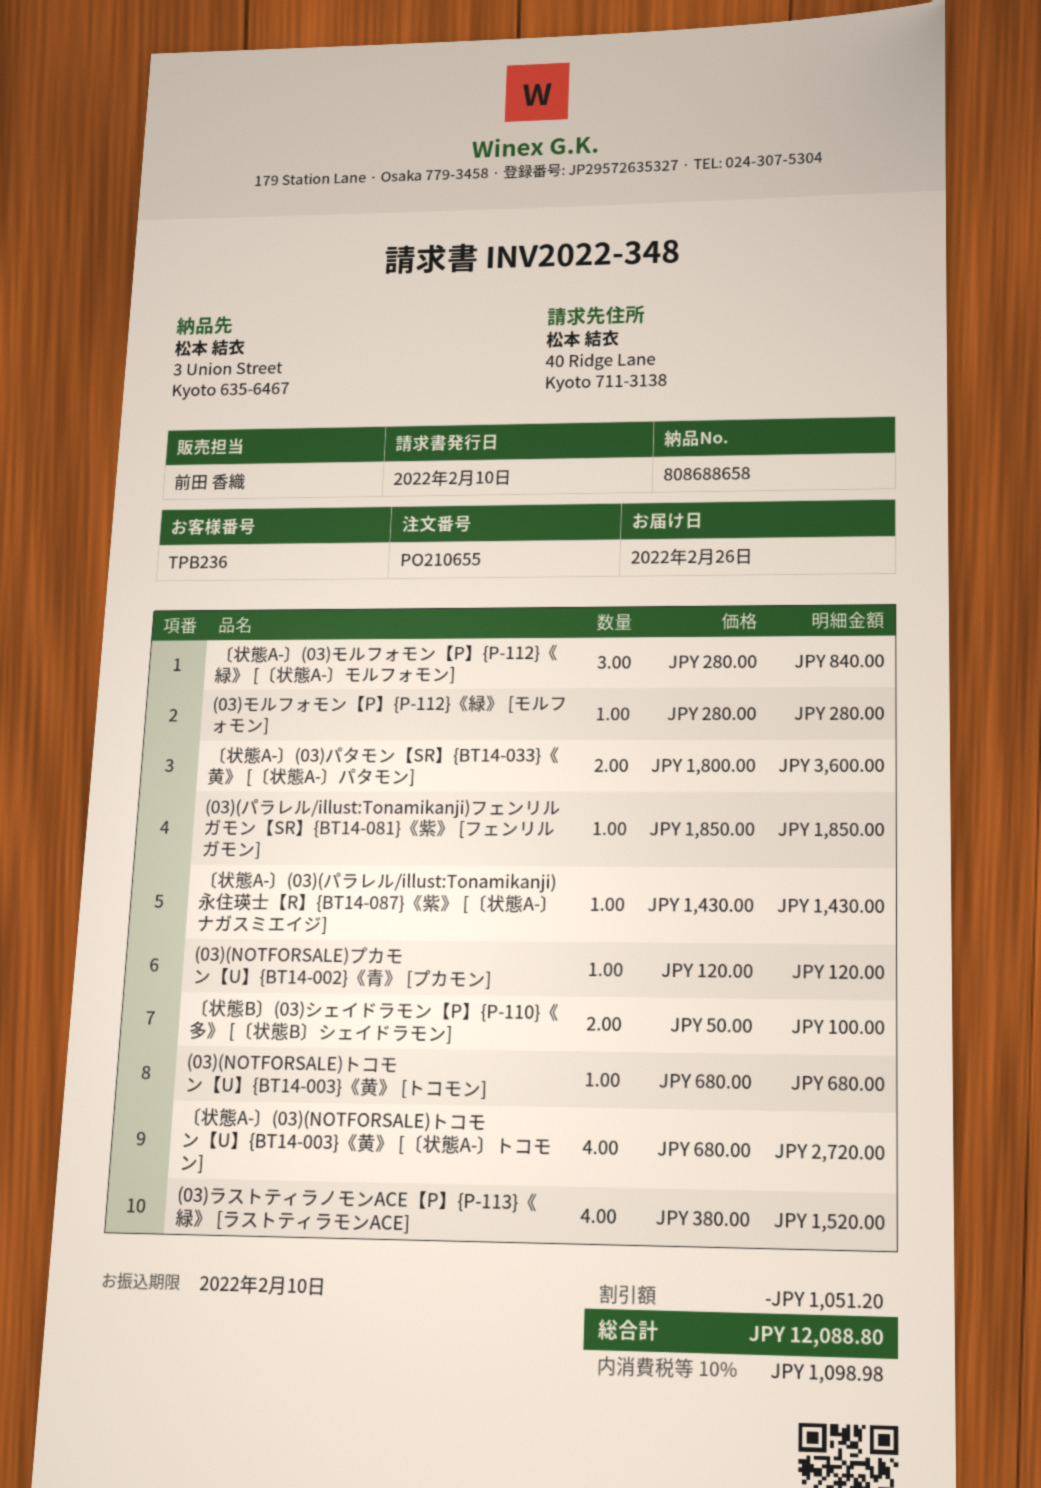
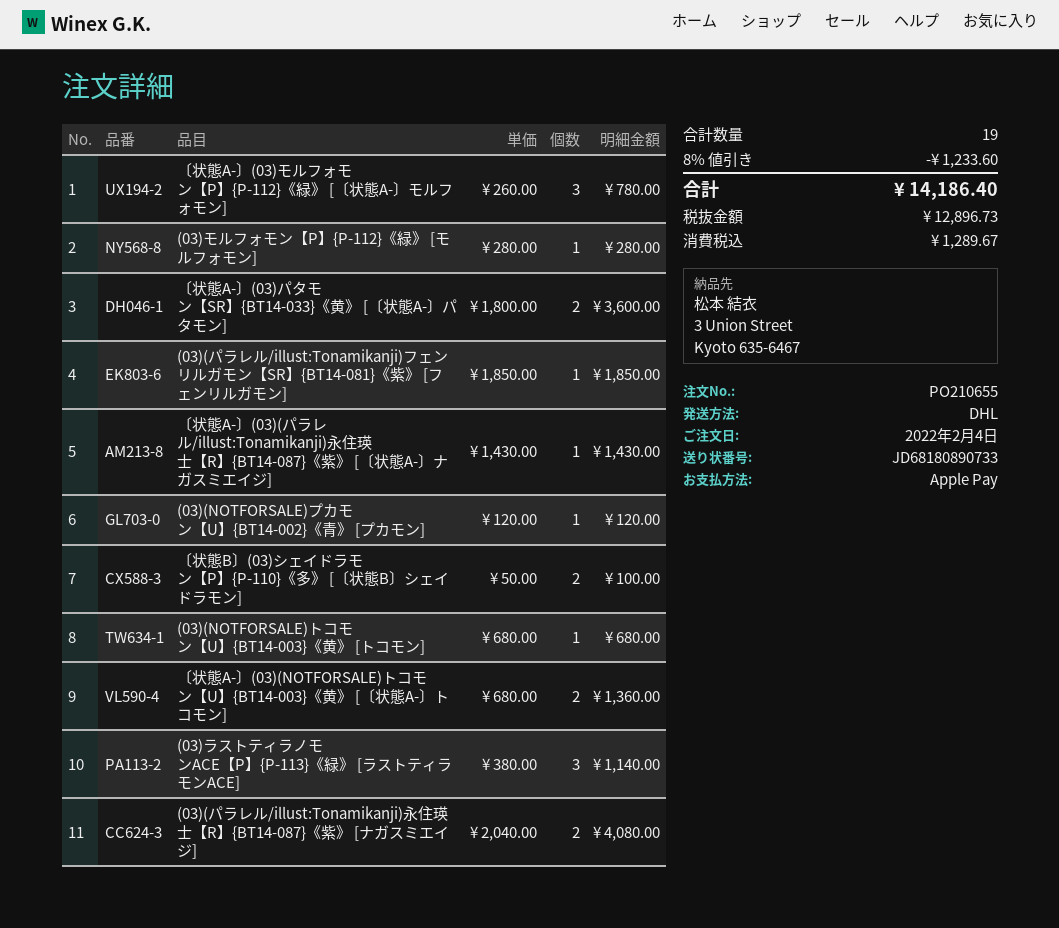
〔状態A-〕(03)モルフォモン【P】{P-112}《緑》 [〔状態A-〕モルフォモン]: 3 x 280.00 = 840.00 -> 3 x 260.00 = 780.00
〔状態A-〕(03)(NOTFORSALE)トコモン【U】{BT14-003}《黄》 [〔状態A-〕トコモン]: 4 x 680.00 = 2720.00 -> 2 x 680.00 = 1360.00
(03)ラストティラノモンACE【P】{P-113}《緑》 [ラストティラモンACE]: 4 x 380.00 = 1520.00 -> 3 x 380.00 = 1140.00
(03)(パラレル/illust:Tonamikanji)永住瑛士【R】{BT14-087}《紫》 [ナガスミエイジ]: none -> 2 x 2040.00 = 4080.00
discount: 1051.20 -> 1233.60
tax: 1098.98 -> 1289.67
total: 12088.80 -> 14186.40

